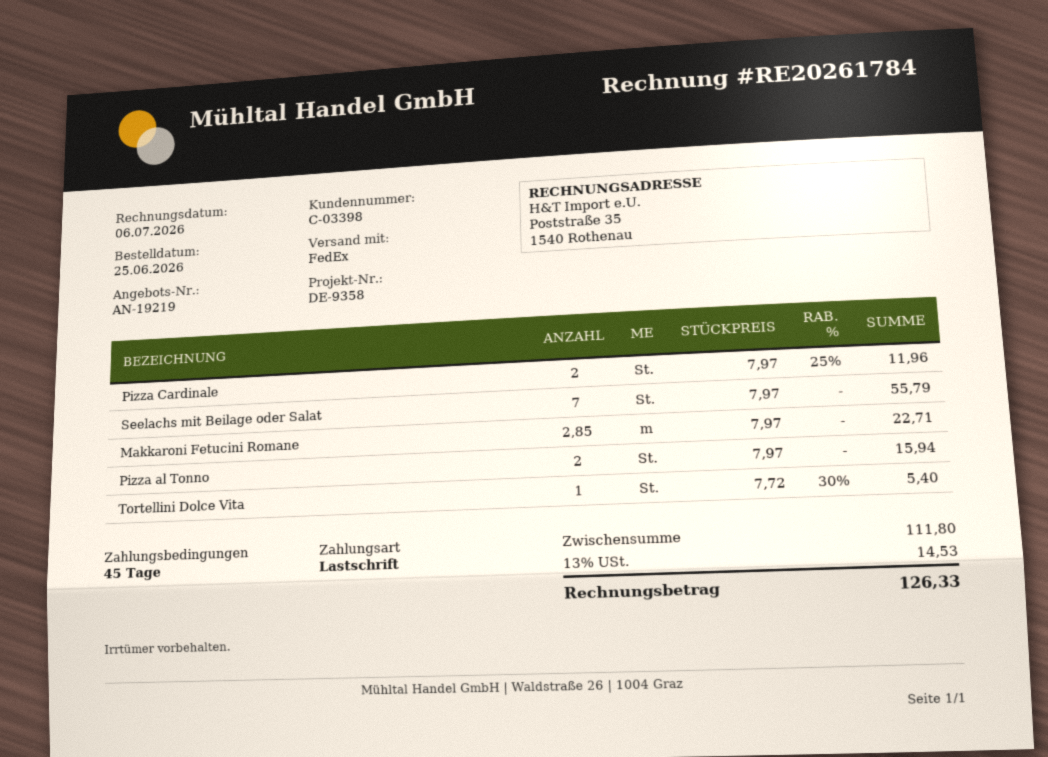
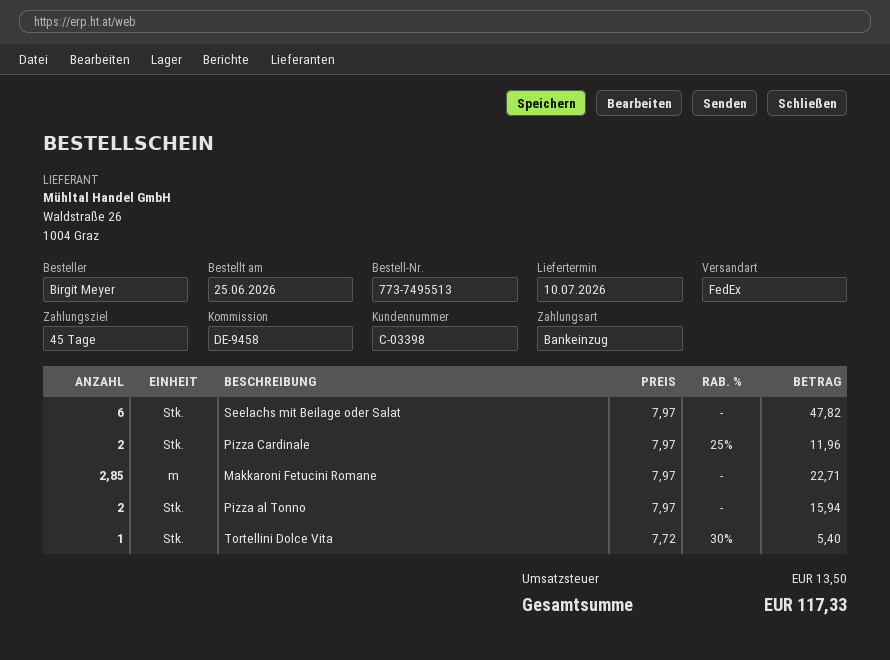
reference: DE-9358 -> DE-9458
Seelachs mit Beilage oder Salat: 7 x 7.97 = 55.79 -> 6 x 7.97 = 47.82
tax: 14.53 -> 13.50
total: 126.33 -> 117.33

